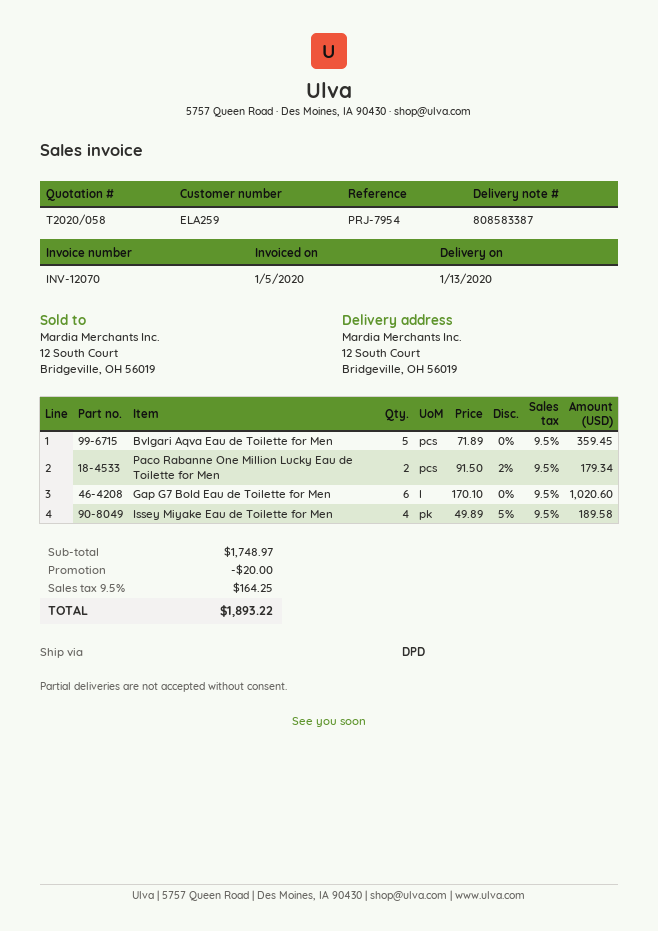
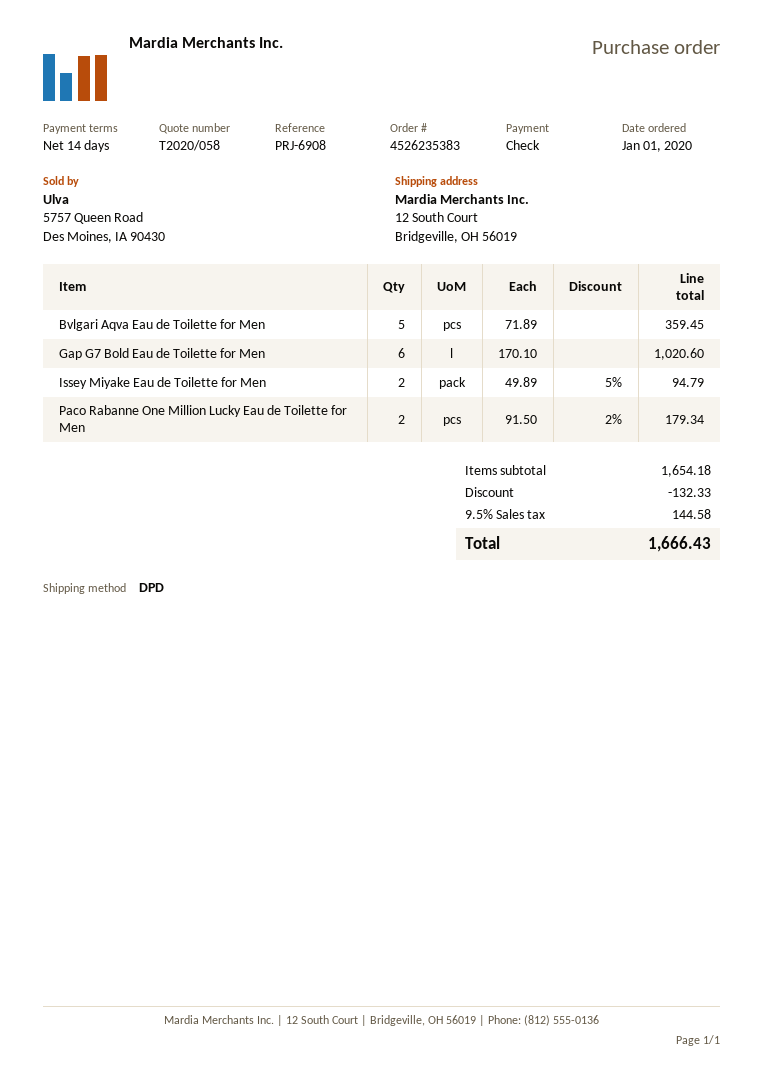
reference: PRJ-7954 -> PRJ-6908
Issey Miyake Eau de Toilette for Men: 4 x 49.89 - 5% = 189.58 -> 2 x 49.89 - 5% = 94.79
subtotal: 1748.97 -> 1654.18
discount: 20.00 -> 132.33
tax: 9.5% = 164.25 -> 9.5% = 144.58
total: 1893.22 -> 1666.43

